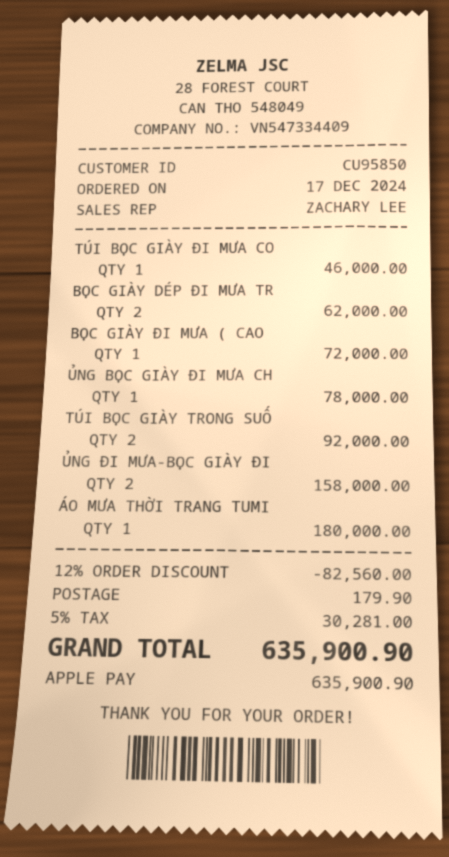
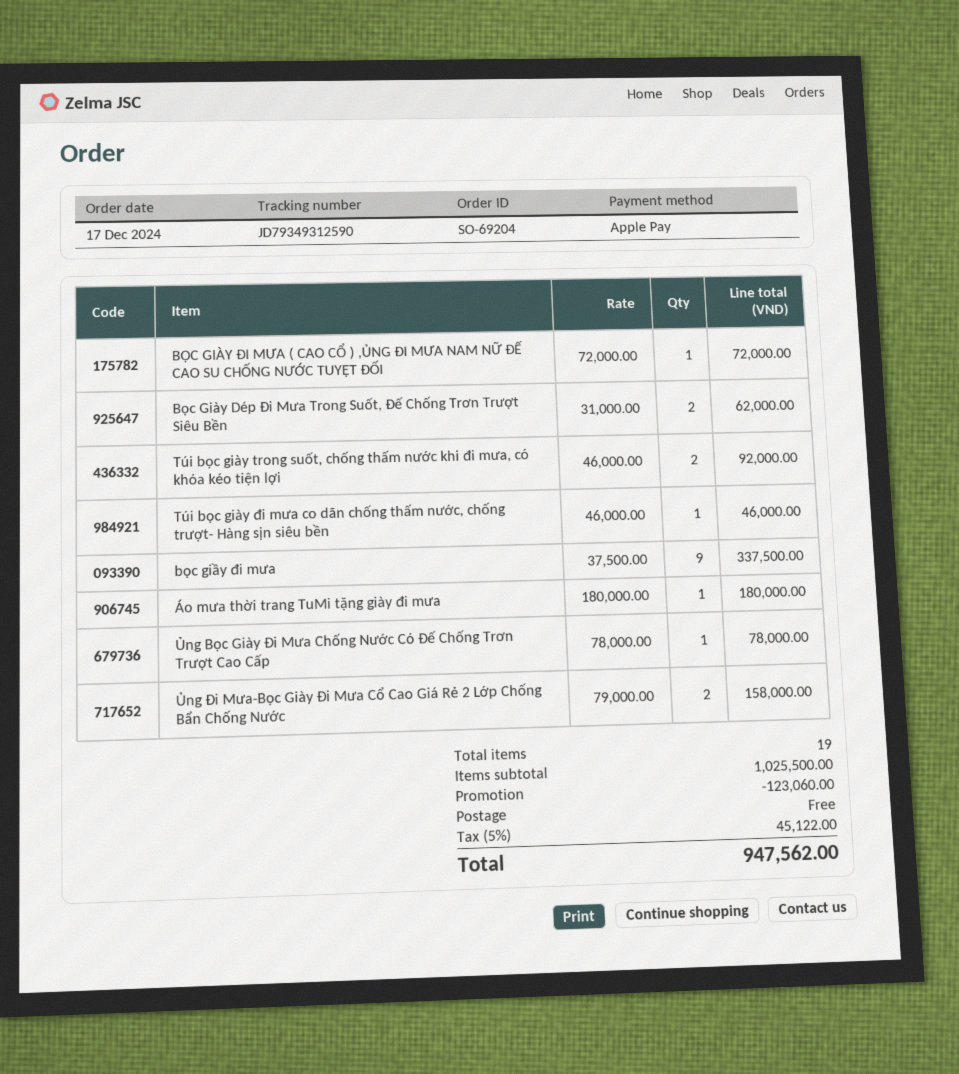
bọc giầy đi mưa: none -> 9 for 337500.00
discount: 82560.00 -> 123060.00
shipping: 179.90 -> 0.00
tax: 5% = 30281.00 -> 5% = 45122.00
total: 635900.90 -> 947562.00

